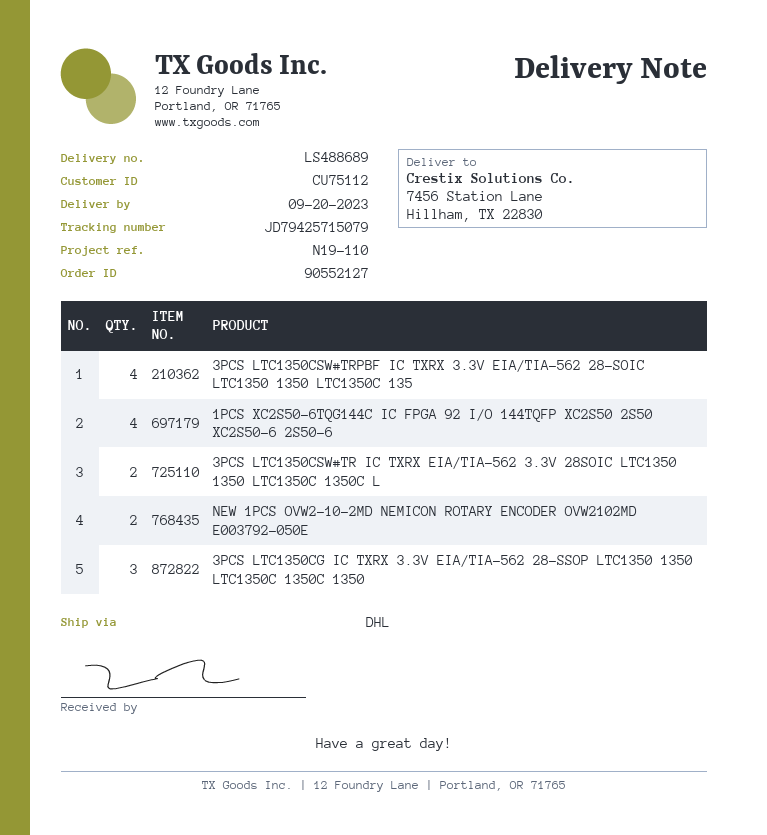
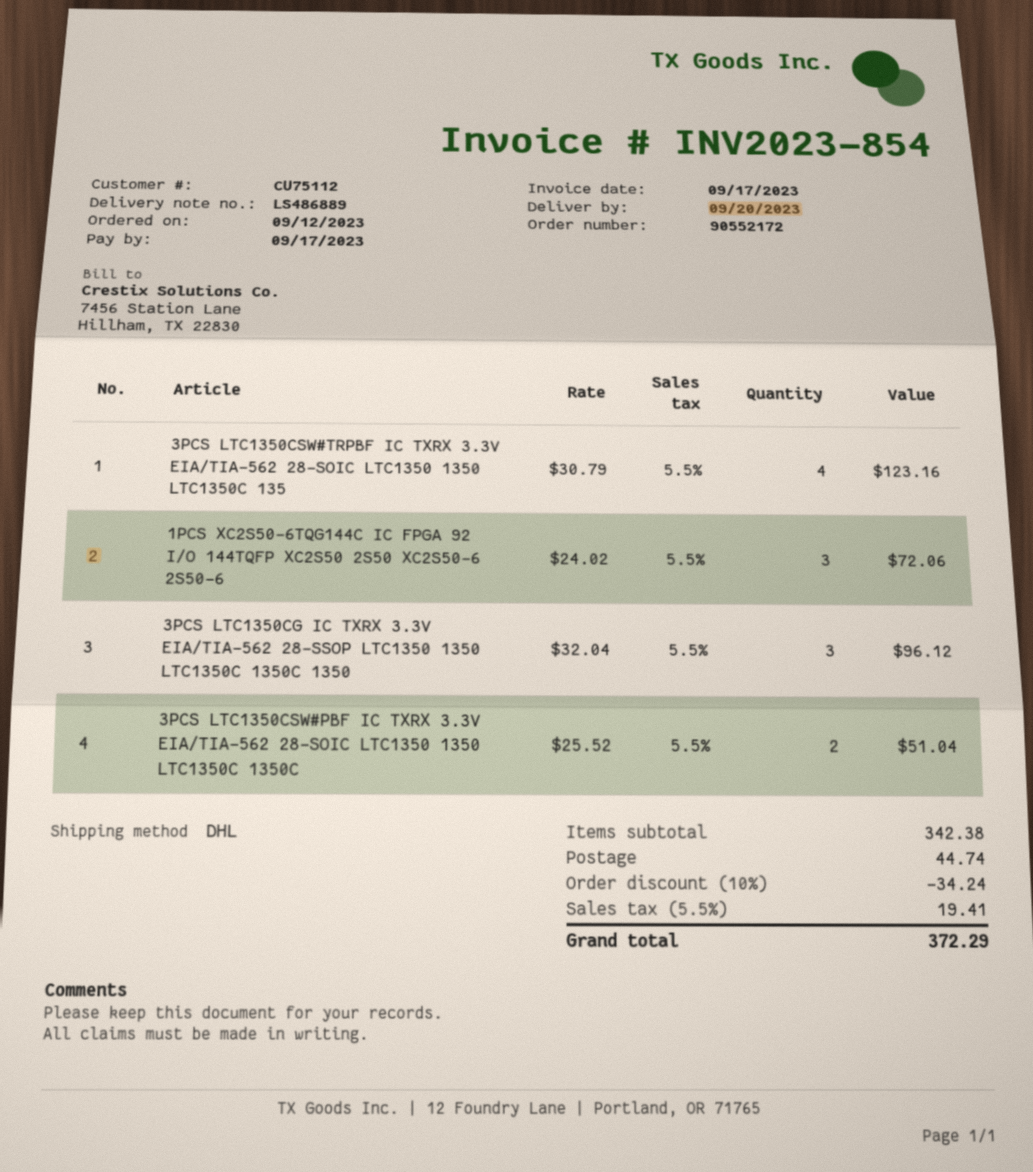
order number: 90552127 -> 90552172
delivery note number: LS488689 -> LS486889
1PCS XC2S50-6TQG144C IC FPGA 92 I/O 144TQFP XC2S50 2S50 XC2S50-6 2S50-6: 4 -> 3
3PCS LTC1350CSW#TR IC TXRX EIA/TIA-562 3.3V 28SOIC LTC1350 1350 LTC1350C 1350C L: 2 -> none
NEW 1PCS OVW2-10-2MD NEMICON ROTARY ENCODER OVW2102MD E003792-050E: 2 -> none
3PCS LTC1350CSW#PBF IC TXRX 3.3V EIA/TIA-562 28-SOIC LTC1350 1350 LTC1350C 1350C: none -> 2

